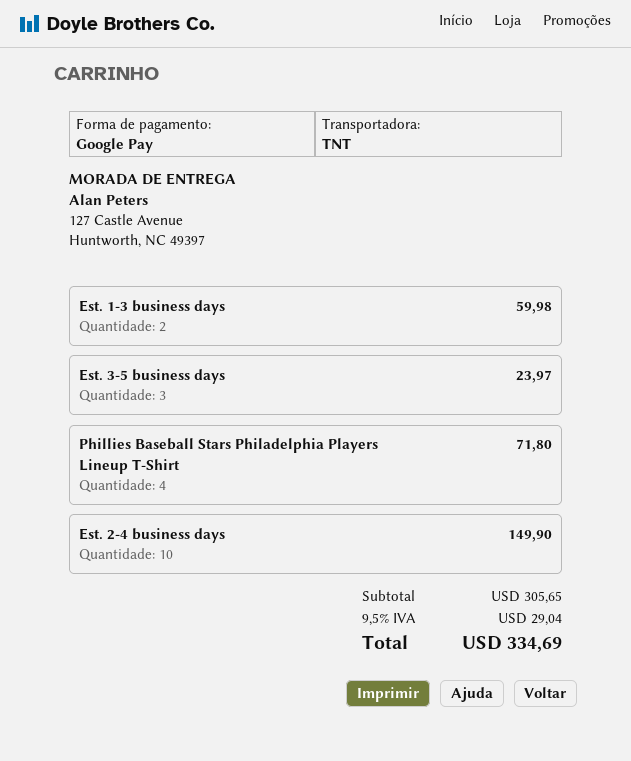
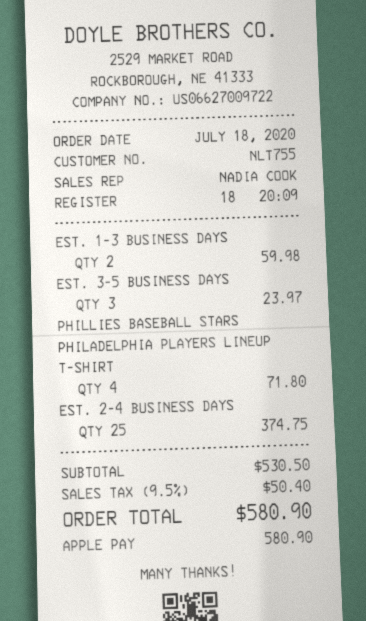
payment method: Google Pay -> Apple Pay
Est. 2-4 business days: 10 for 149.90 -> 25 for 374.75
subtotal: 305.65 -> 530.50
tax: 9.5% = 29.04 -> 9.5% = 50.40
total: 334.69 -> 580.90

